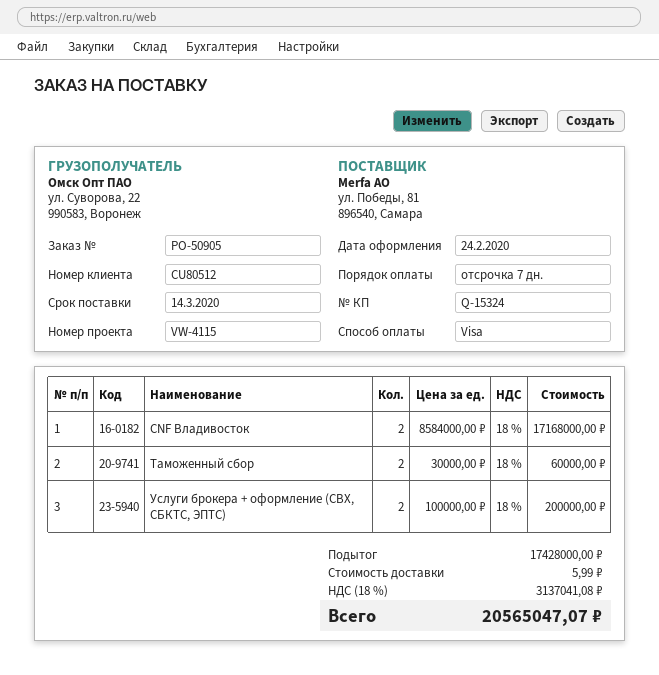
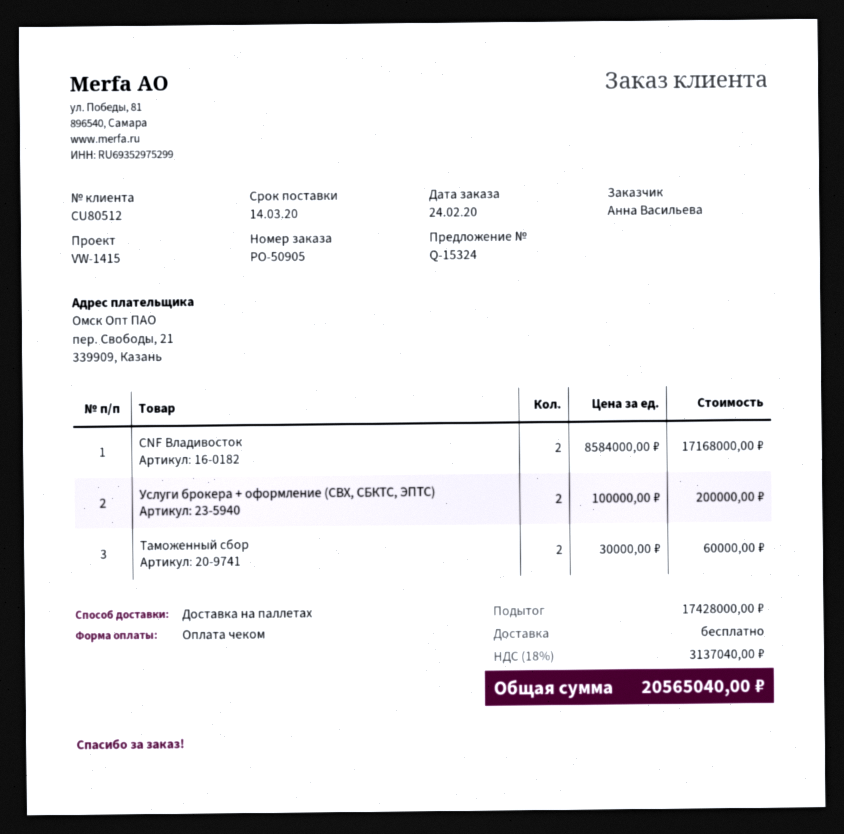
reference: VW-4115 -> VW-1415
payment method: Visa -> cheque
shipping: 5.99 -> 0.00
tax: 18% = 3137041.08 -> 18% = 3137040.00
total: 20565047.07 -> 20565040.00

